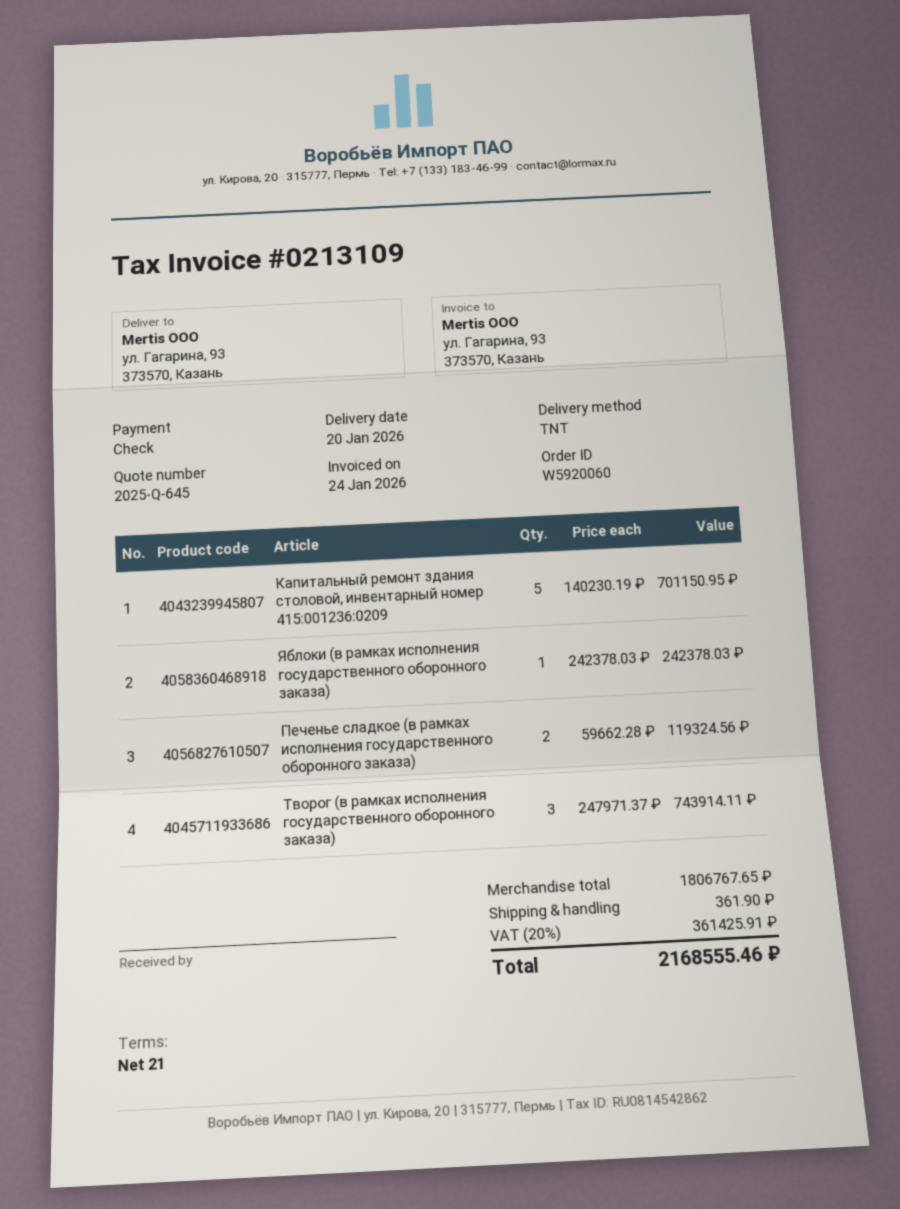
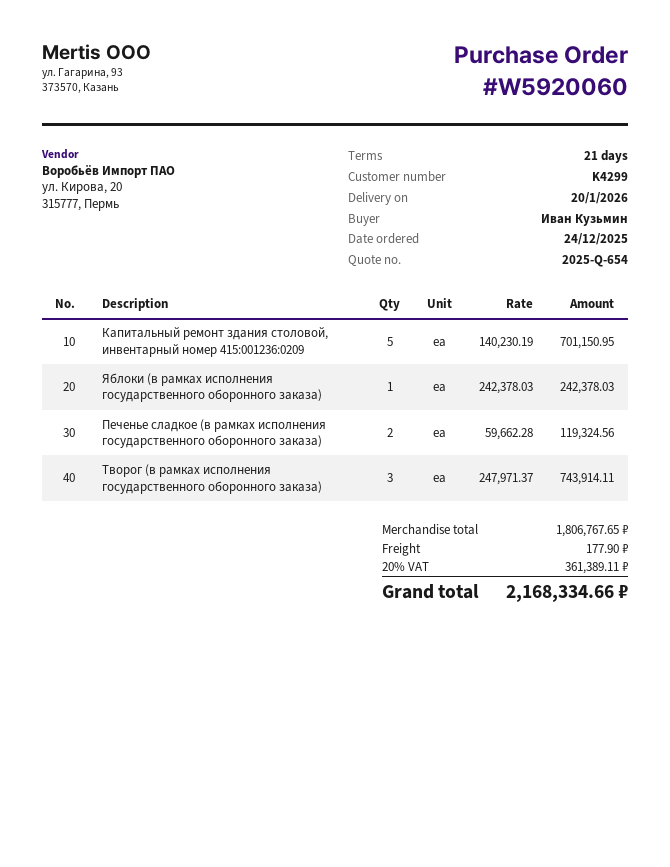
quote number: 2025-Q-645 -> 2025-Q-654
shipping: 361.90 -> 177.90
tax: 20% = 361425.91 -> 20% = 361389.11
total: 2168555.46 -> 2168334.66

